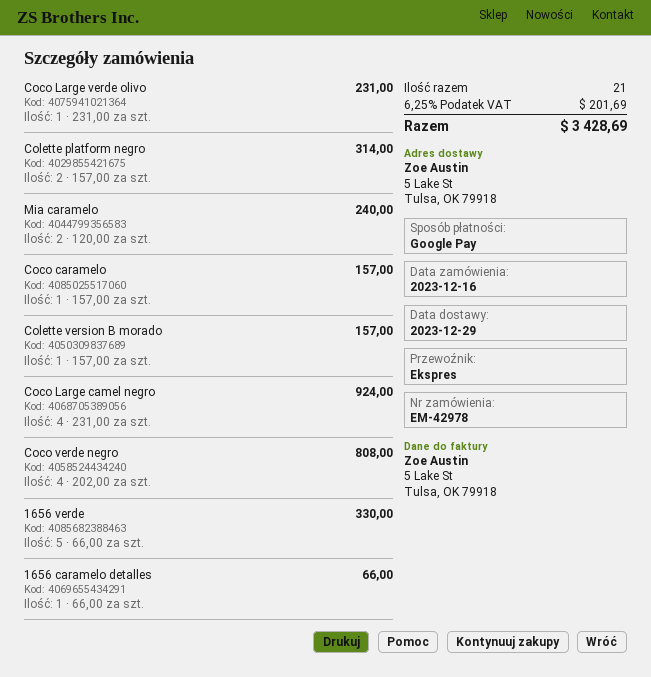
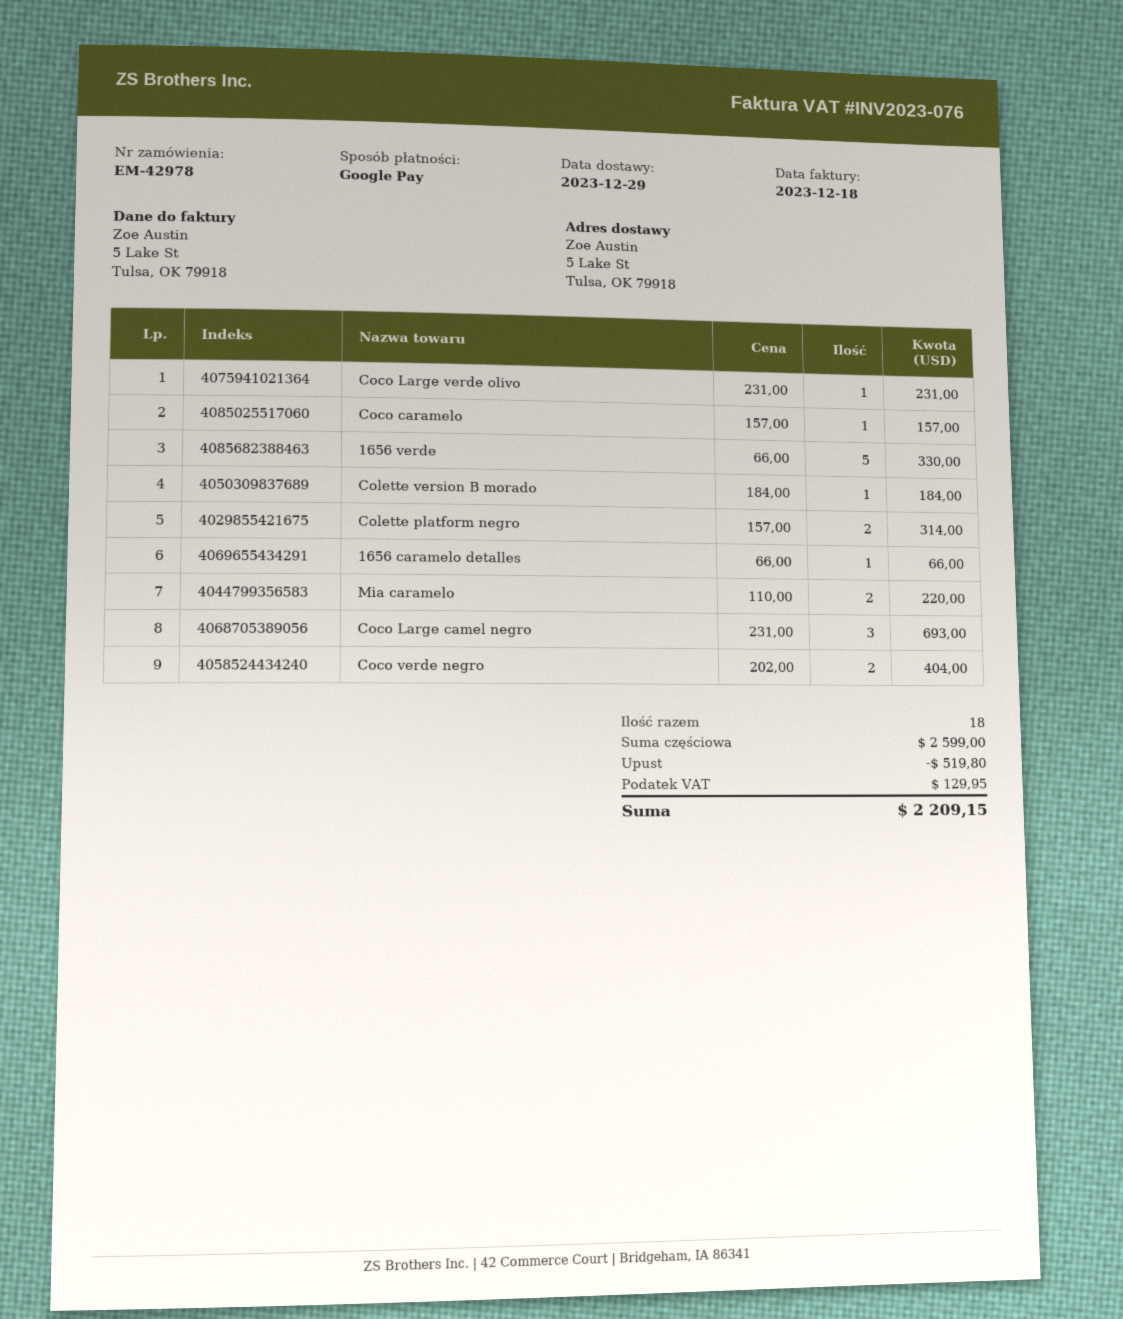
Mia caramelo: 2 x 120.00 = 240.00 -> 2 x 110.00 = 220.00
Colette version B morado: 1 x 157.00 = 157.00 -> 1 x 184.00 = 184.00
Coco Large camel negro: 4 x 231.00 = 924.00 -> 3 x 231.00 = 693.00
Coco verde negro: 4 x 202.00 = 808.00 -> 2 x 202.00 = 404.00
total quantity: 21 -> 18
discount: none -> 519.80
tax: 201.69 -> 129.95
total: 3428.69 -> 2209.15

